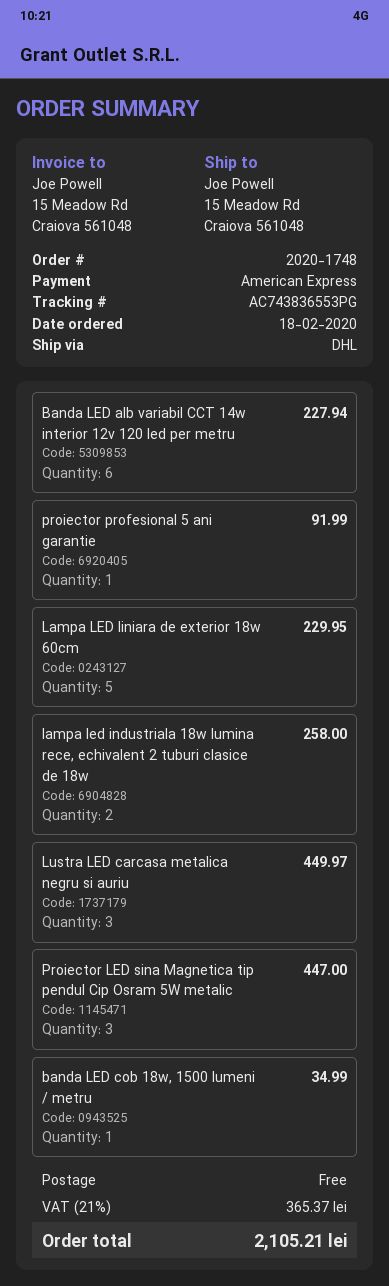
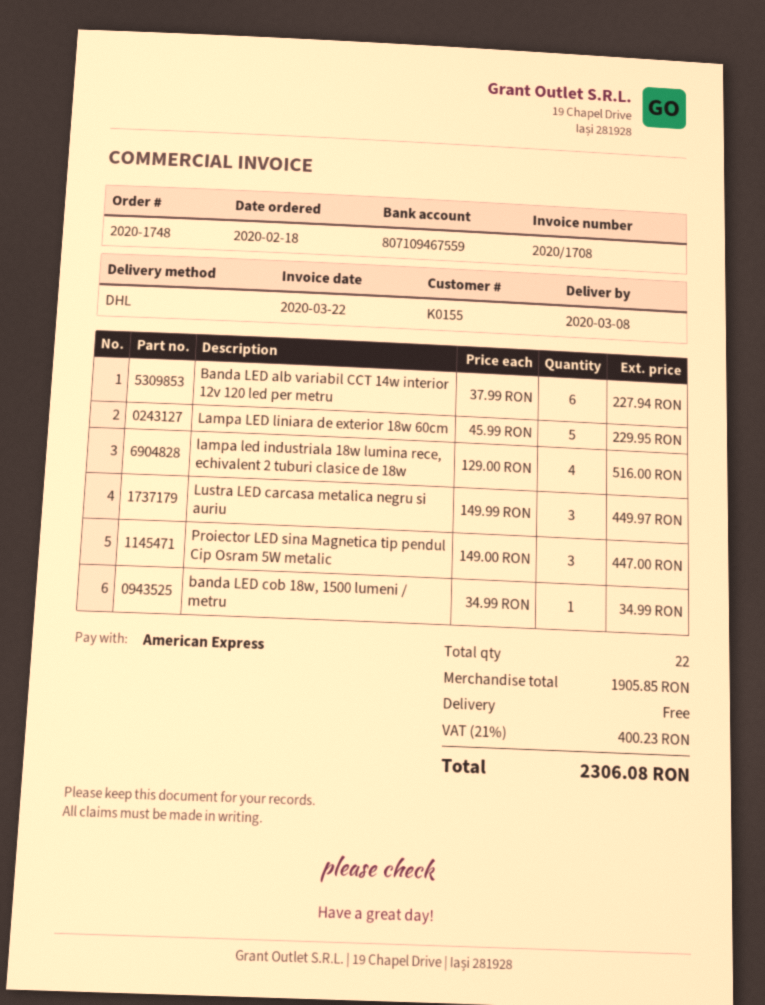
proiector profesional 5 ani garantie: 1 for 91.99 -> none
lampa led industriala 18w lumina rece, echivalent 2 tuburi clasice de 18w: 2 for 258.00 -> 4 for 516.00
tax: 21% = 365.37 -> 21% = 400.23
total: 2105.21 -> 2306.08

